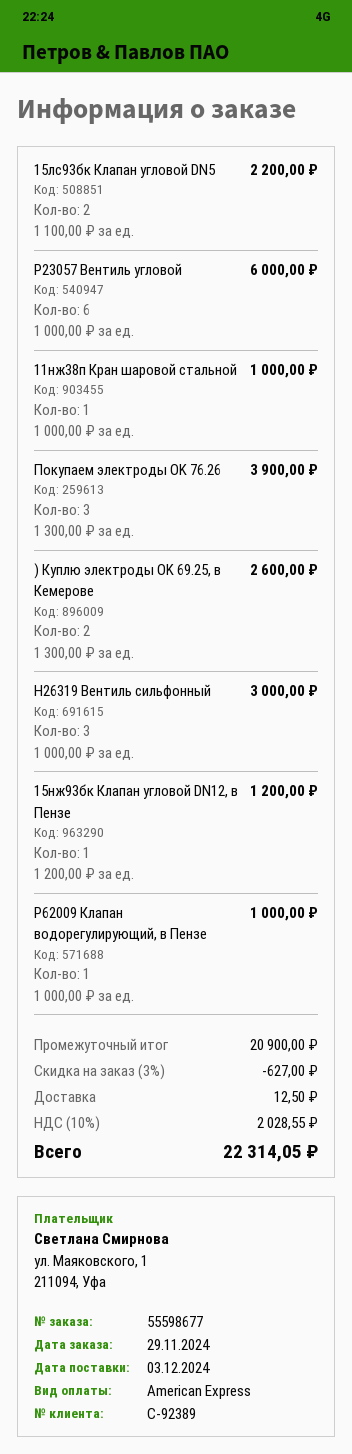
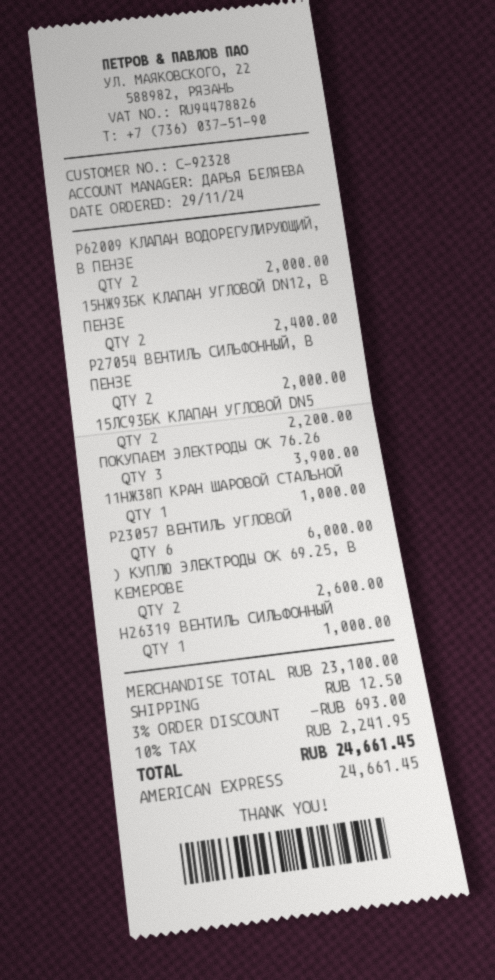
customer number: C-92389 -> C-92328
Н26319 Вентиль сильфонный: 3 for 3000.00 -> 1 for 1000.00
15нж93бк Клапан угловой DN12, в Пензе: 1 for 1200.00 -> 2 for 2400.00
Р62009 Клапан водорегулирующий, в Пензе: 1 for 1000.00 -> 2 for 2000.00
Р27054 ВЕНТИЛЬ СИЛЬФОННЫЙ, В ПЕНЗЕ: none -> 2 for 2000.00
subtotal: 20900.00 -> 23100.00
discount: 3% = 627.00 -> 3% = 693.00
tax: 10% = 2028.55 -> 10% = 2241.95
total: 22314.05 -> 24661.45

